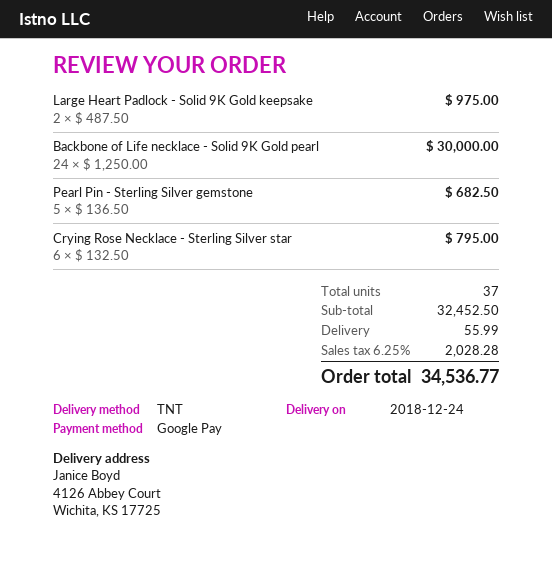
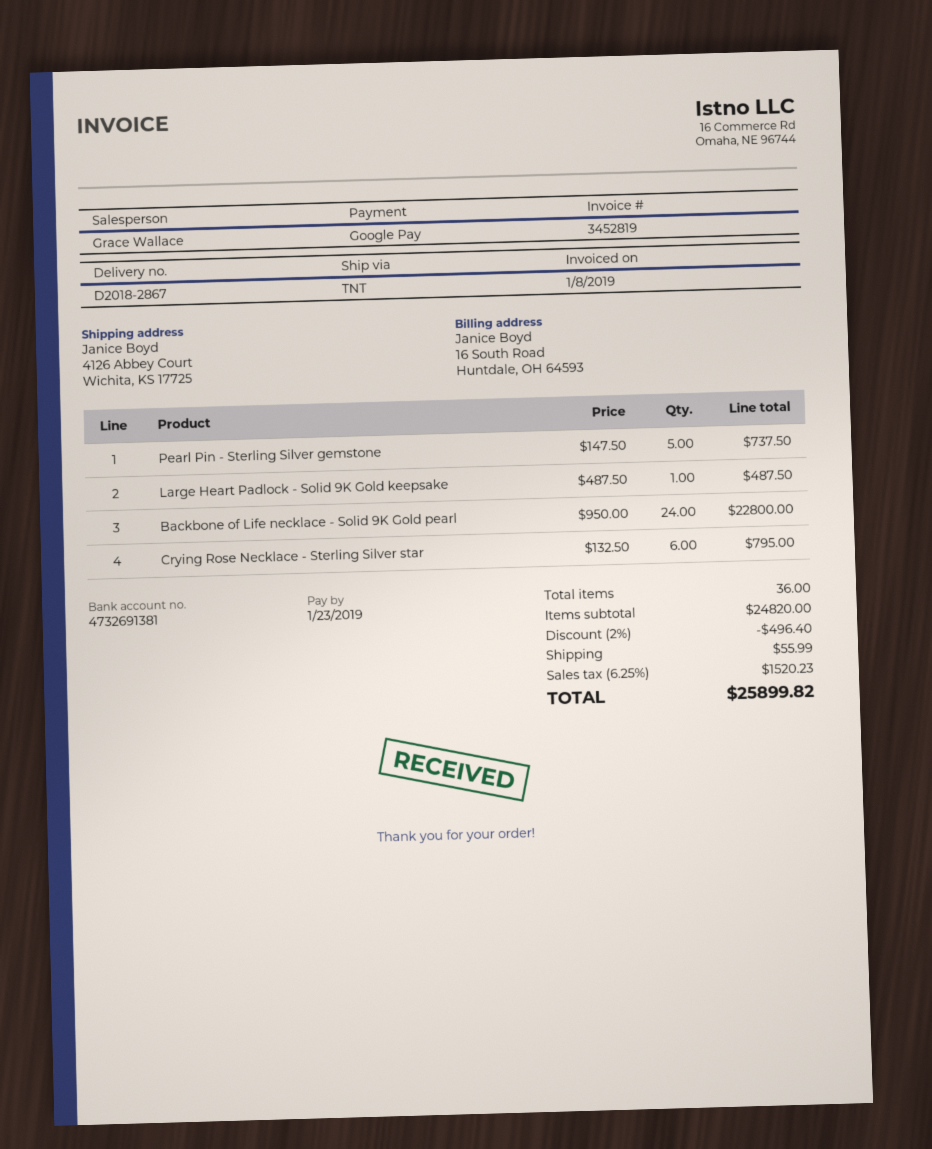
Large Heart Padlock - Solid 9K Gold keepsake: 2 x 487.50 = 975.00 -> 1 x 487.50 = 487.50
Backbone of Life necklace - Solid 9K Gold pearl: 24 x 1250.00 = 30000.00 -> 24 x 950.00 = 22800.00
Pearl Pin - Sterling Silver gemstone: 5 x 136.50 = 682.50 -> 5 x 147.50 = 737.50
total quantity: 37 -> 36
subtotal: 32452.50 -> 24820.00
discount: none -> 2% = 496.40
tax: 6.25% = 2028.28 -> 6.25% = 1520.23
total: 34536.77 -> 25899.82

